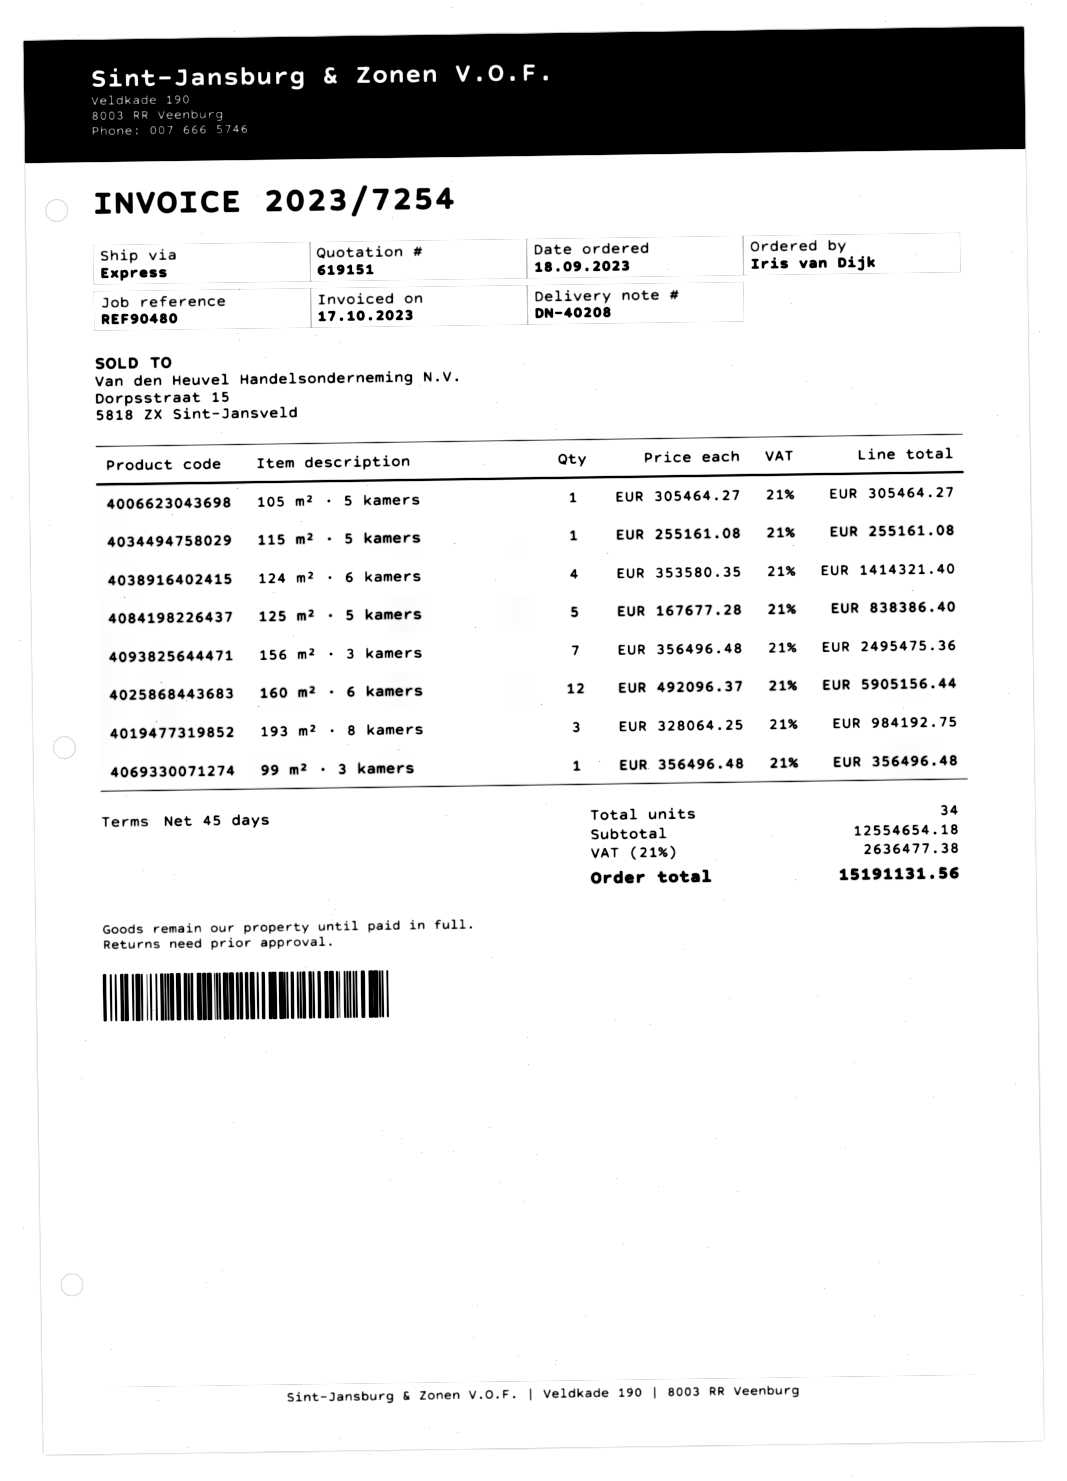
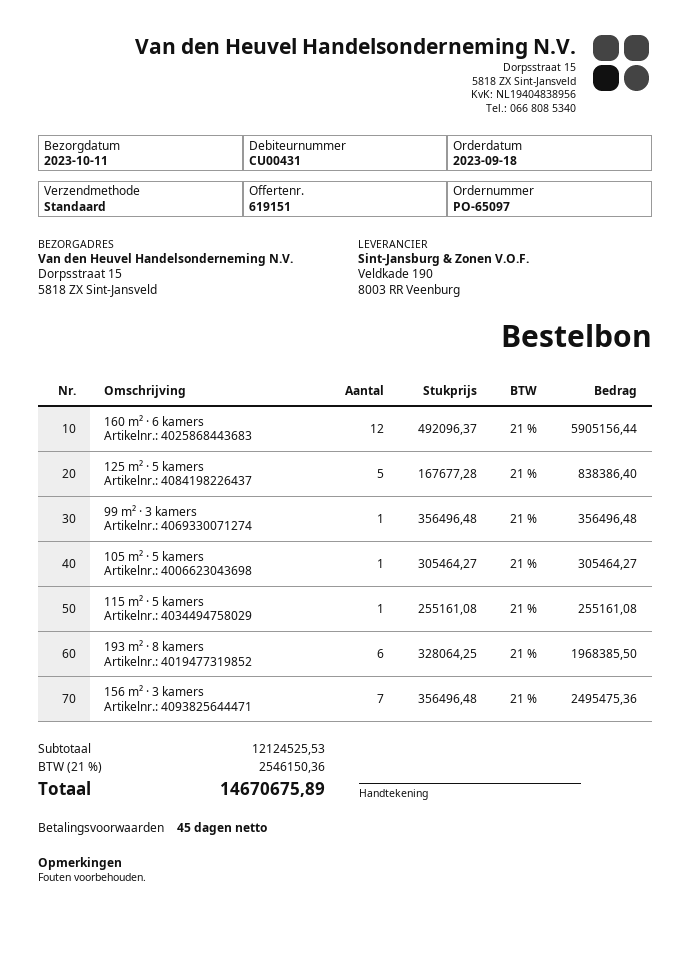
shipping method: express -> standard
124 m² · 6 kamers: 4 x 353580.35 = 1414321.40 -> none
193 m² · 8 kamers: 3 x 328064.25 = 984192.75 -> 6 x 328064.25 = 1968385.50
subtotal: 12554654.18 -> 12124525.53
tax: 21% = 2636477.38 -> 21% = 2546150.36
total: 15191131.56 -> 14670675.89

